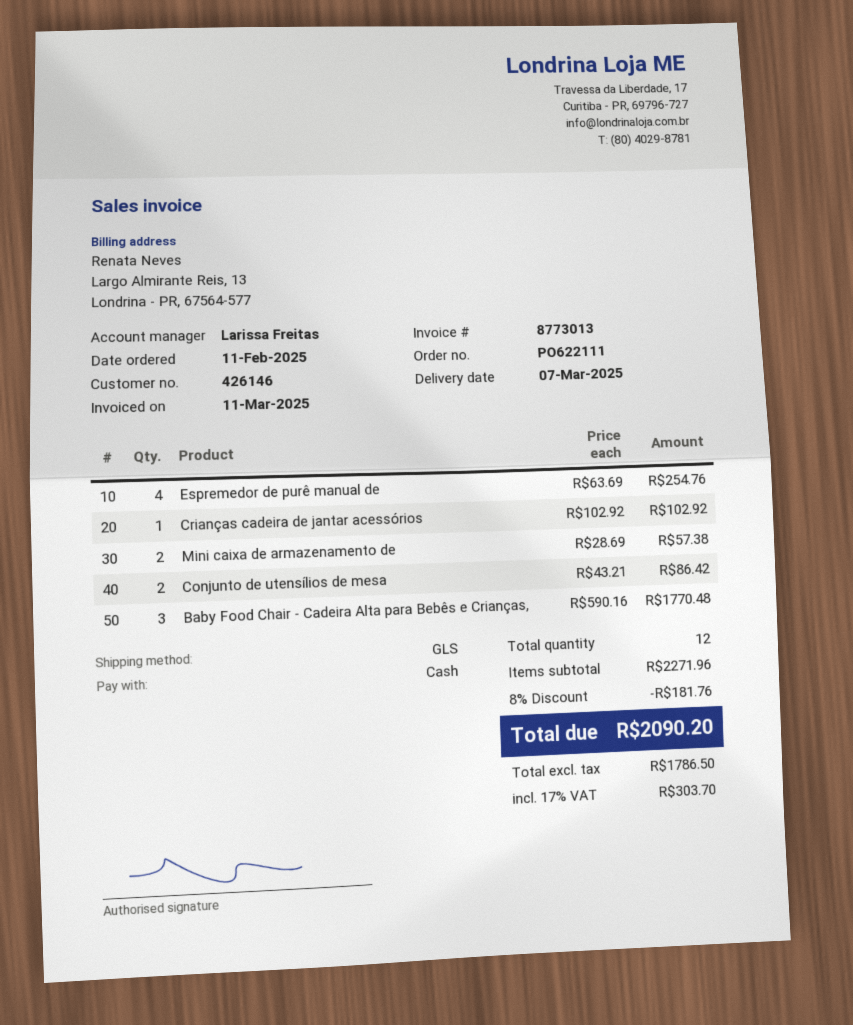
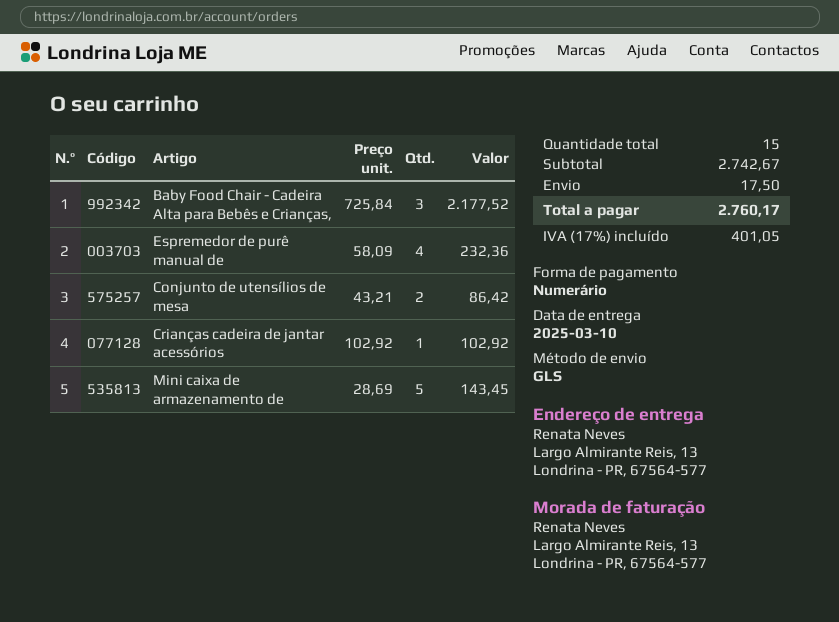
delivery date: 2025-03-07 -> 2025-03-10
Espremedor de purê manual de: 4 x 63.69 = 254.76 -> 4 x 58.09 = 232.36
Mini caixa de armazenamento de: 2 x 28.69 = 57.38 -> 5 x 28.69 = 143.45
Baby Food Chair - Cadeira Alta para Bebês e Crianças,: 3 x 590.16 = 1770.48 -> 3 x 725.84 = 2177.52
total quantity: 12 -> 15
subtotal: 2271.96 -> 2742.67
discount: 8% = 181.76 -> none
shipping: none -> 17.50
tax: 17% = 303.70 -> 17% = 401.05
total: 2090.20 -> 2760.17

